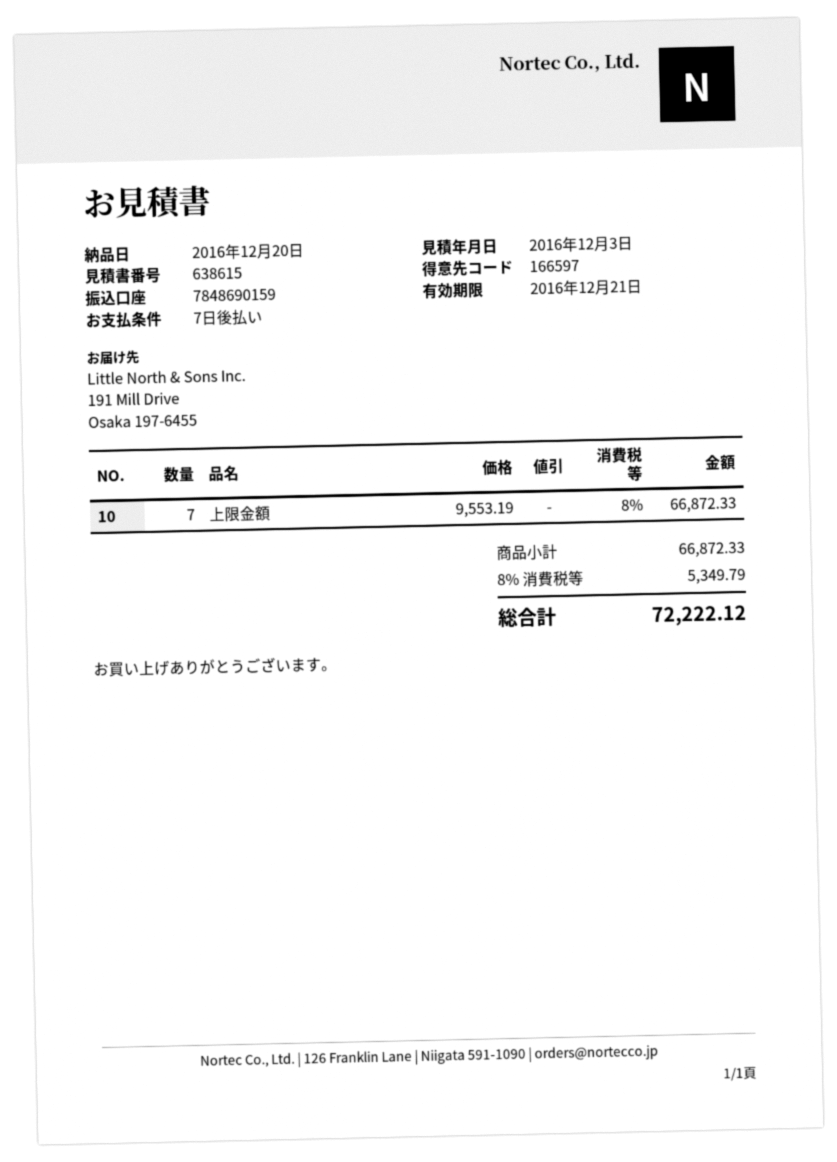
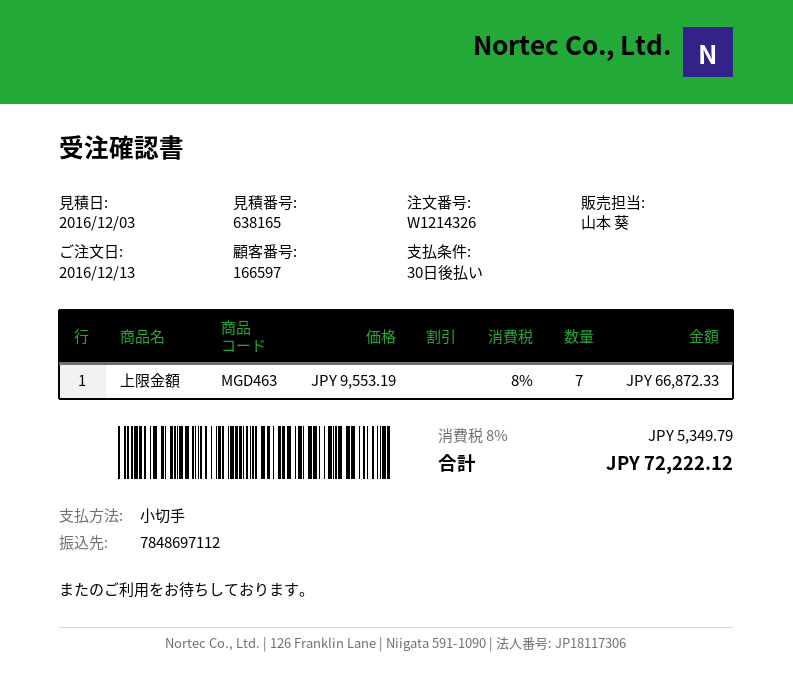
quote number: 638615 -> 638165
payment terms: 7 days -> 30 days
bank account: 7848690159 -> 7848697112

